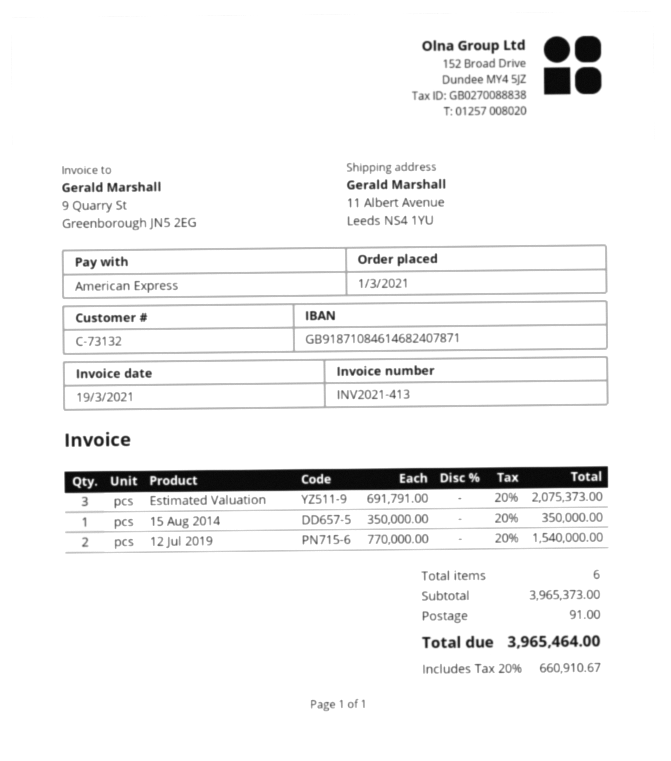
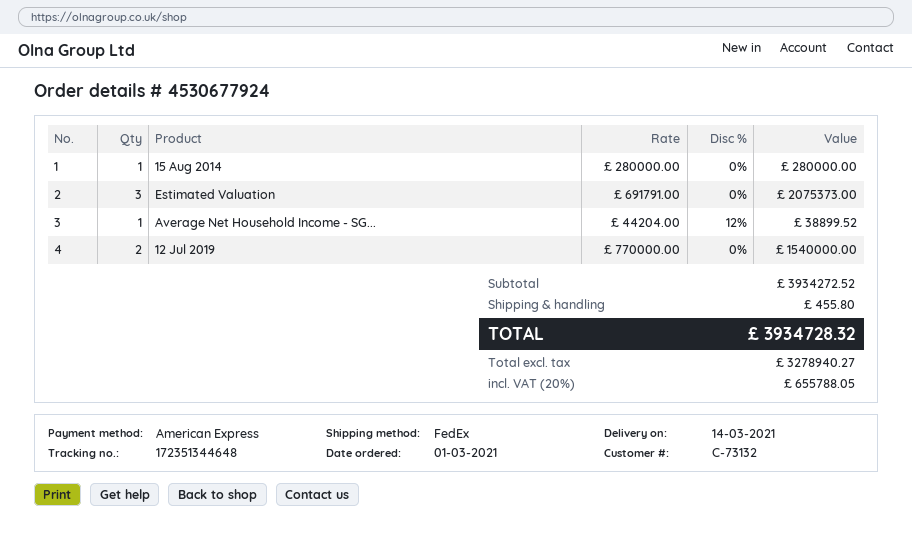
15 Aug 2014: 1 x 350000.00 = 350000.00 -> 1 x 280000.00 = 280000.00
Average Net Household Income - SG...: none -> 1 x 44204.00 - 12% = 38899.52
subtotal: 3965373.00 -> 3934272.52
shipping: 91.00 -> 455.80
tax: 20% = 660910.67 -> 20% = 655788.05
total: 3965464.00 -> 3934728.32

